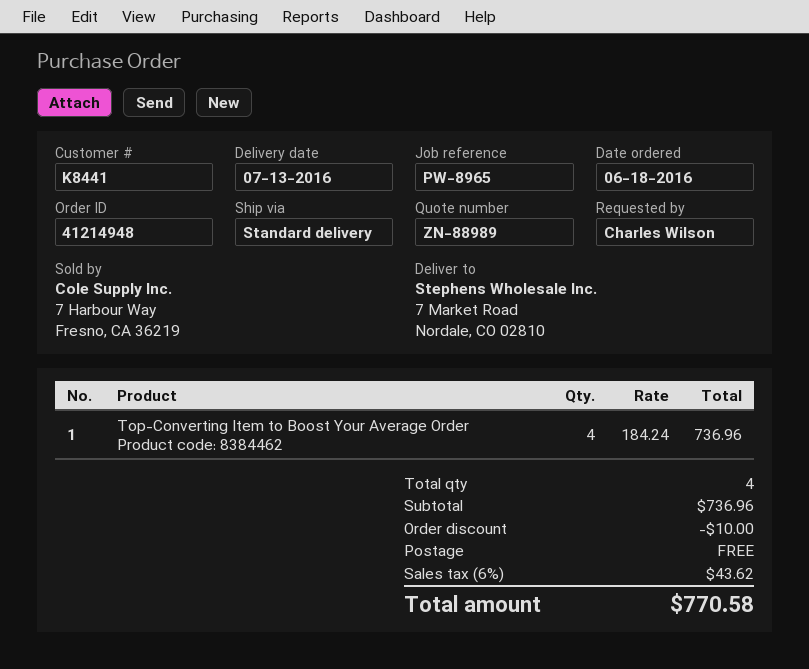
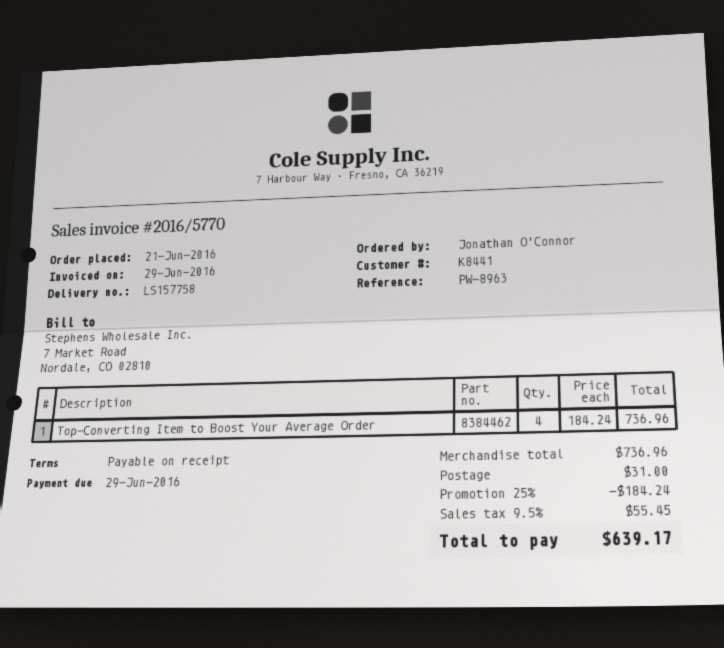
order date: 2016-06-18 -> 2016-06-21
reference: PW-8965 -> PW-8963
ordered by: Charles Wilson -> Jonathan O'Connor
discount: 10.00 -> 184.24
shipping: 0.00 -> 31.00
tax: 6% = 43.62 -> 9.5% = 55.45
total: 770.58 -> 639.17

